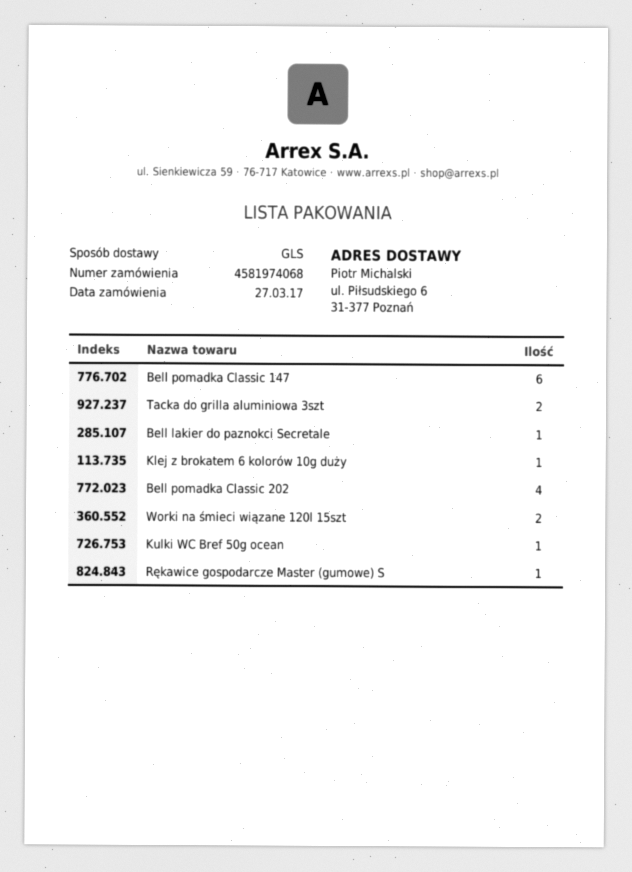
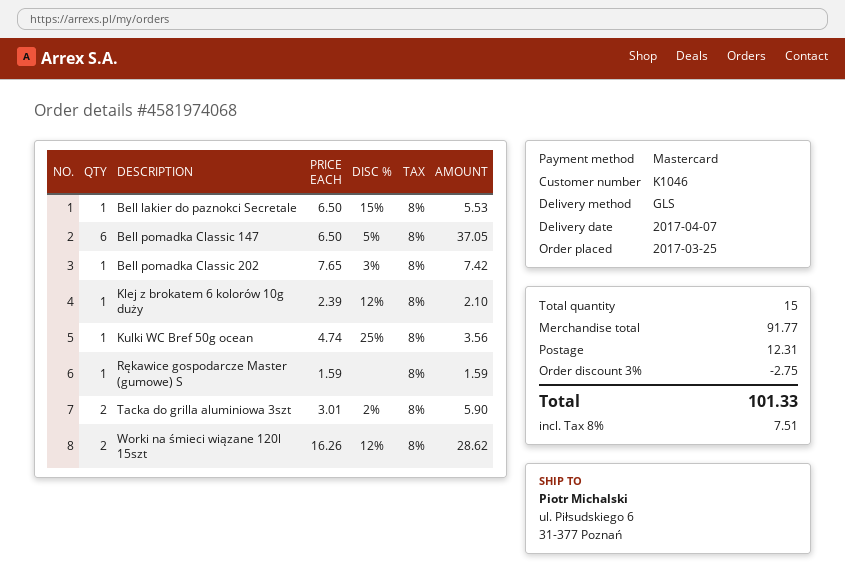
order date: 2017-03-27 -> 2017-03-25
Bell pomadka Classic 202: 4 -> 1

